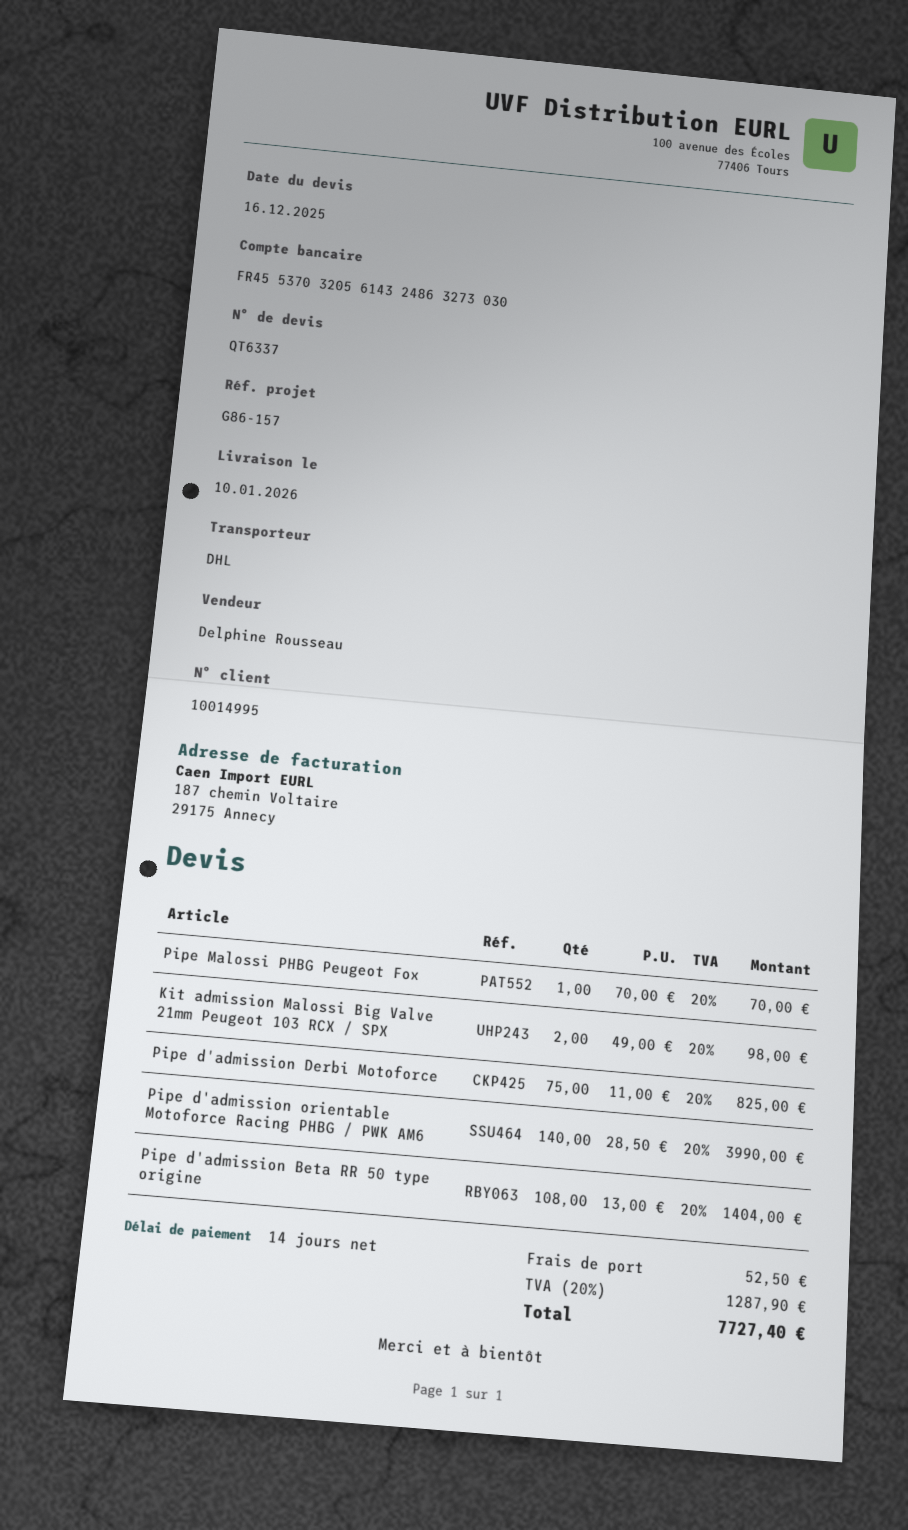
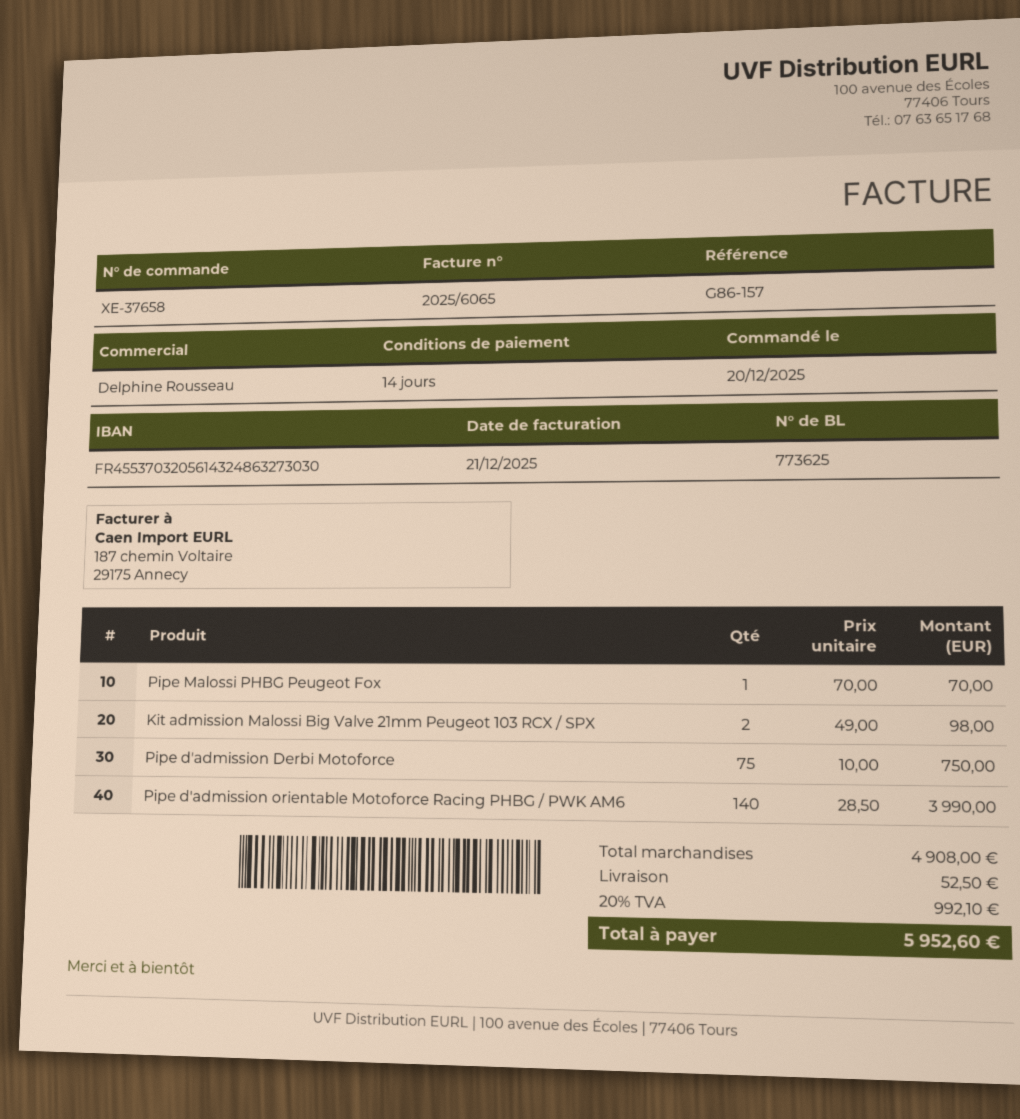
Pipe d'admission Derbi Motoforce: 75 x 11.00 = 825.00 -> 75 x 10.00 = 750.00
Pipe d'admission Beta RR 50 type origine: 108 x 13.00 = 1404.00 -> none
tax: 20% = 1287.90 -> 20% = 992.10
total: 7727.40 -> 5952.60

